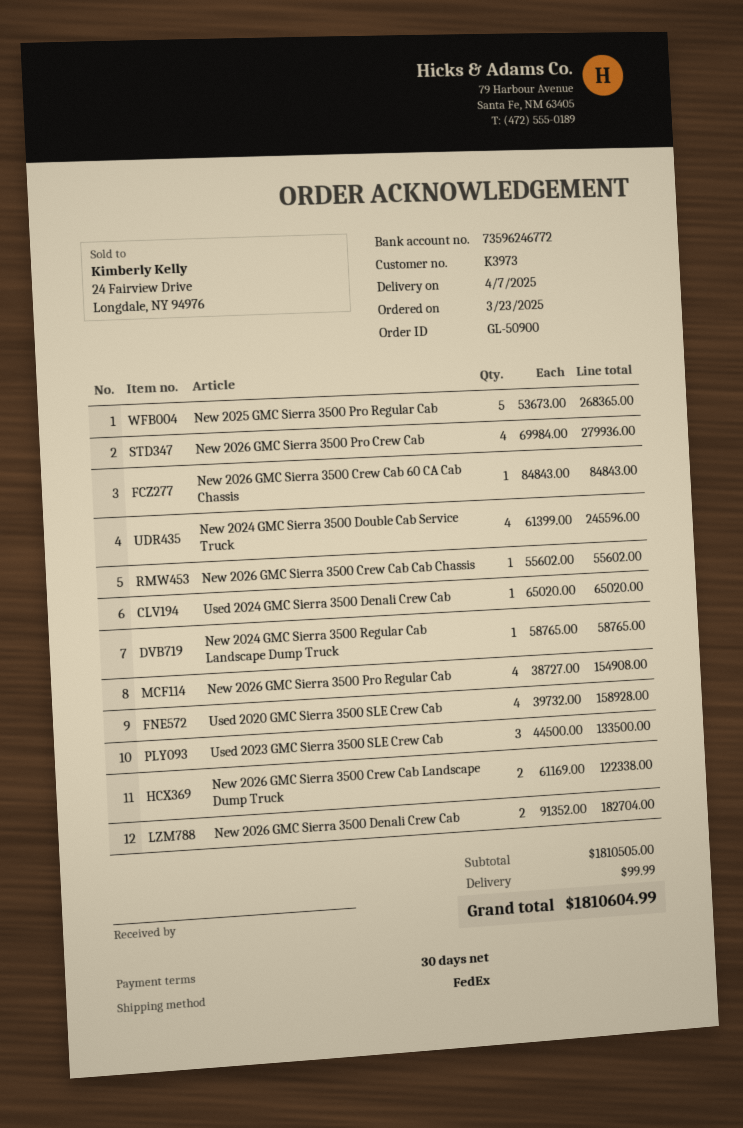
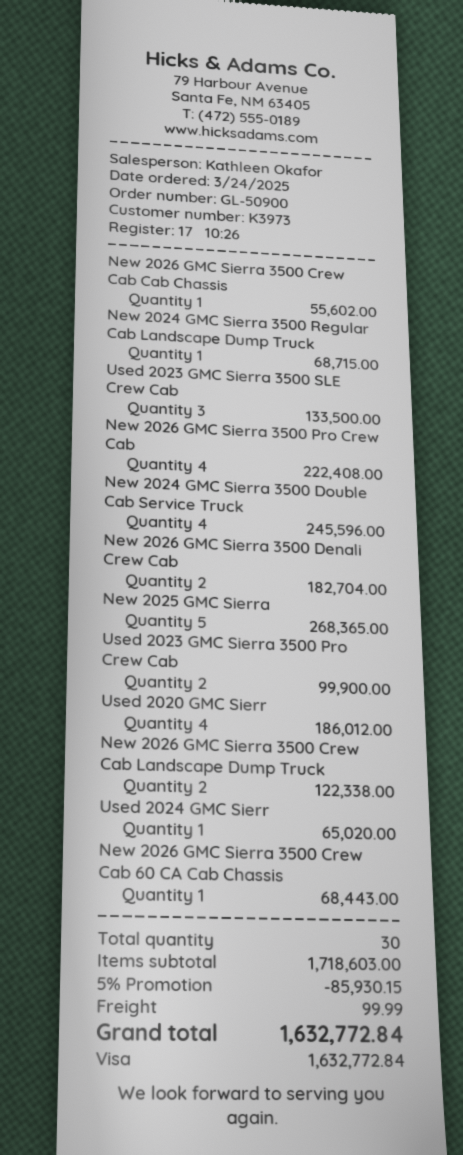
order date: 2025-03-23 -> 2025-03-24
New 2026 GMC Sierra 3500 Pro Crew Cab: 4 for 279936.00 -> 4 for 222408.00
New 2026 GMC Sierra 3500 Crew Cab 60 CA Cab Chassis: 1 for 84843.00 -> 1 for 68443.00
New 2024 GMC Sierra 3500 Regular Cab Landscape Dump Truck: 1 for 58765.00 -> 1 for 68715.00
New 2026 GMC Sierra 3500 Pro Regular Cab: 4 for 154908.00 -> none
Used 2020 GMC Sierra 3500 SLE Crew Cab: 4 for 158928.00 -> 4 for 186012.00
Used 2023 GMC Sierra 3500 Pro Crew Cab: none -> 2 for 99900.00
subtotal: 1810505.00 -> 1718603.00
discount: none -> 5% = 85930.15
total: 1810604.99 -> 1632772.84

